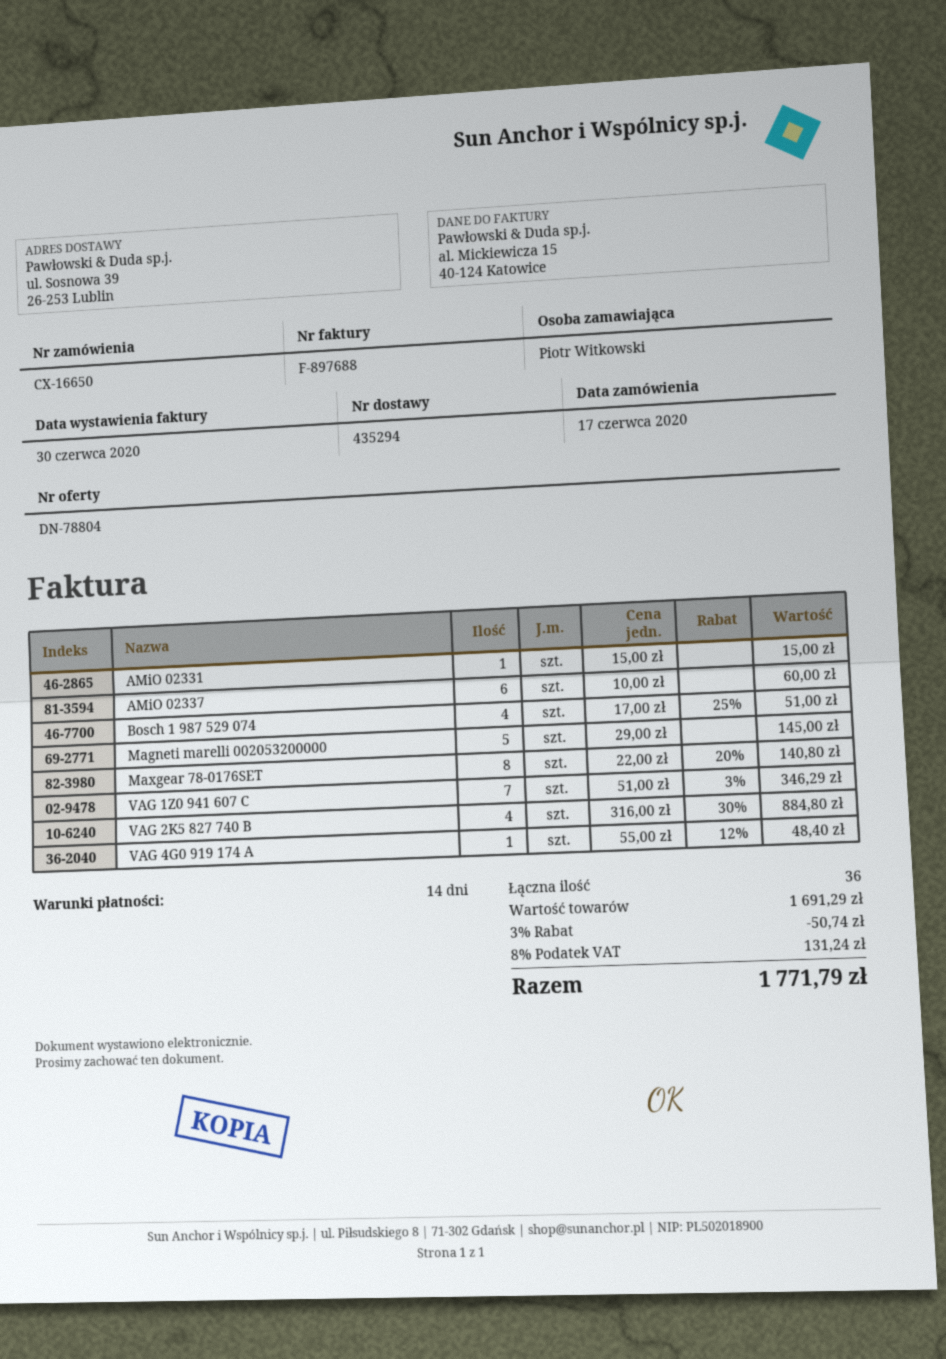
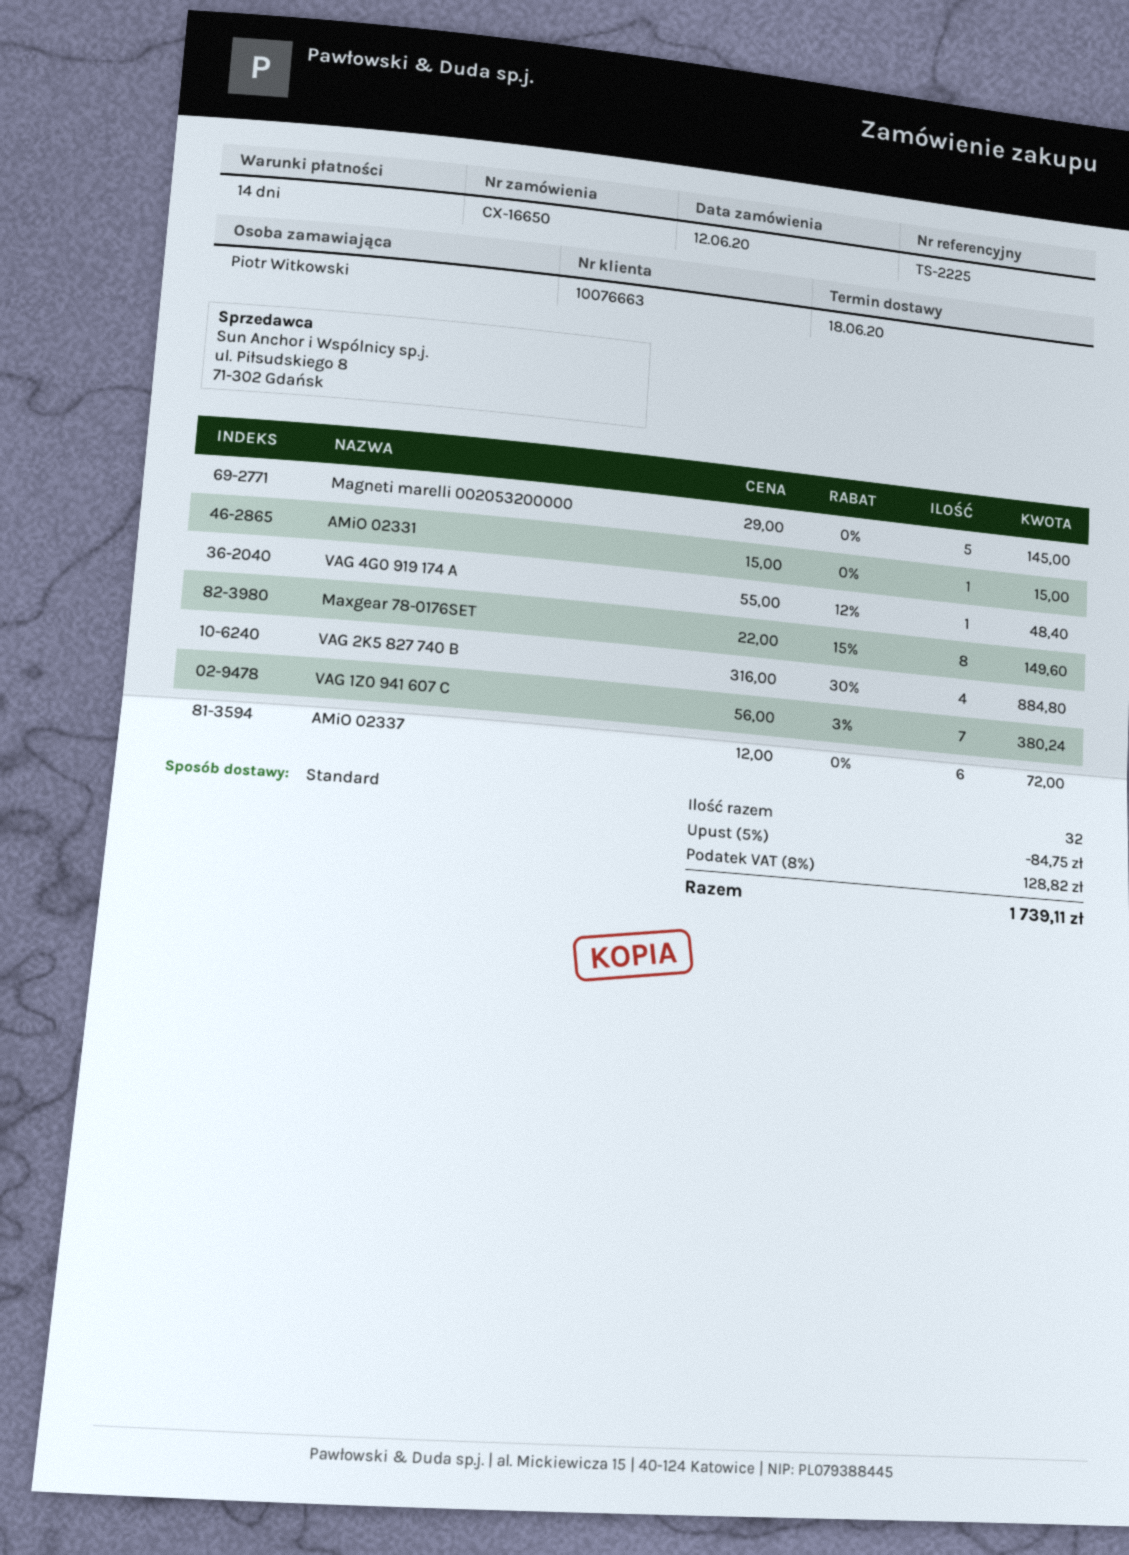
order date: 2020-06-17 -> 2020-06-12
AMiO 02337: 6 x 10.00 = 60.00 -> 6 x 12.00 = 72.00
Bosch 1 987 529 074: 4 x 17.00 - 25% = 51.00 -> none
Maxgear 78-0176SET: 8 x 22.00 - 20% = 140.80 -> 8 x 22.00 - 15% = 149.60
VAG 1Z0 941 607 C: 7 x 51.00 - 3% = 346.29 -> 7 x 56.00 - 3% = 380.24
total quantity: 36 -> 32
discount: 3% = 50.74 -> 5% = 84.75
tax: 8% = 131.24 -> 8% = 128.82
total: 1771.79 -> 1739.11

